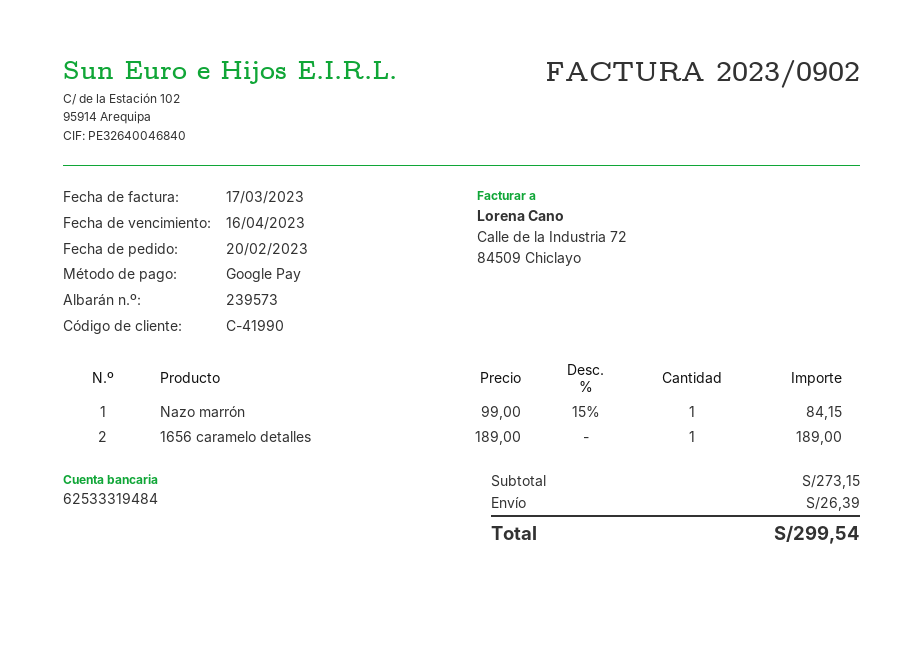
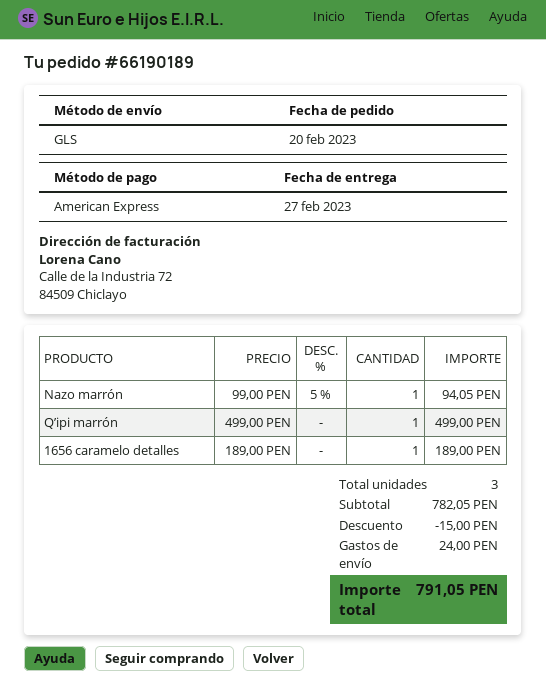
payment method: Google Pay -> American Express
Nazo marrón: 1 x 99.00 - 15% = 84.15 -> 1 x 99.00 - 5% = 94.05
Q’ipi marrón: none -> 1 x 499.00 = 499.00
subtotal: 273.15 -> 782.05
discount: none -> 15.00
shipping: 26.39 -> 24.00
total: 299.54 -> 791.05

